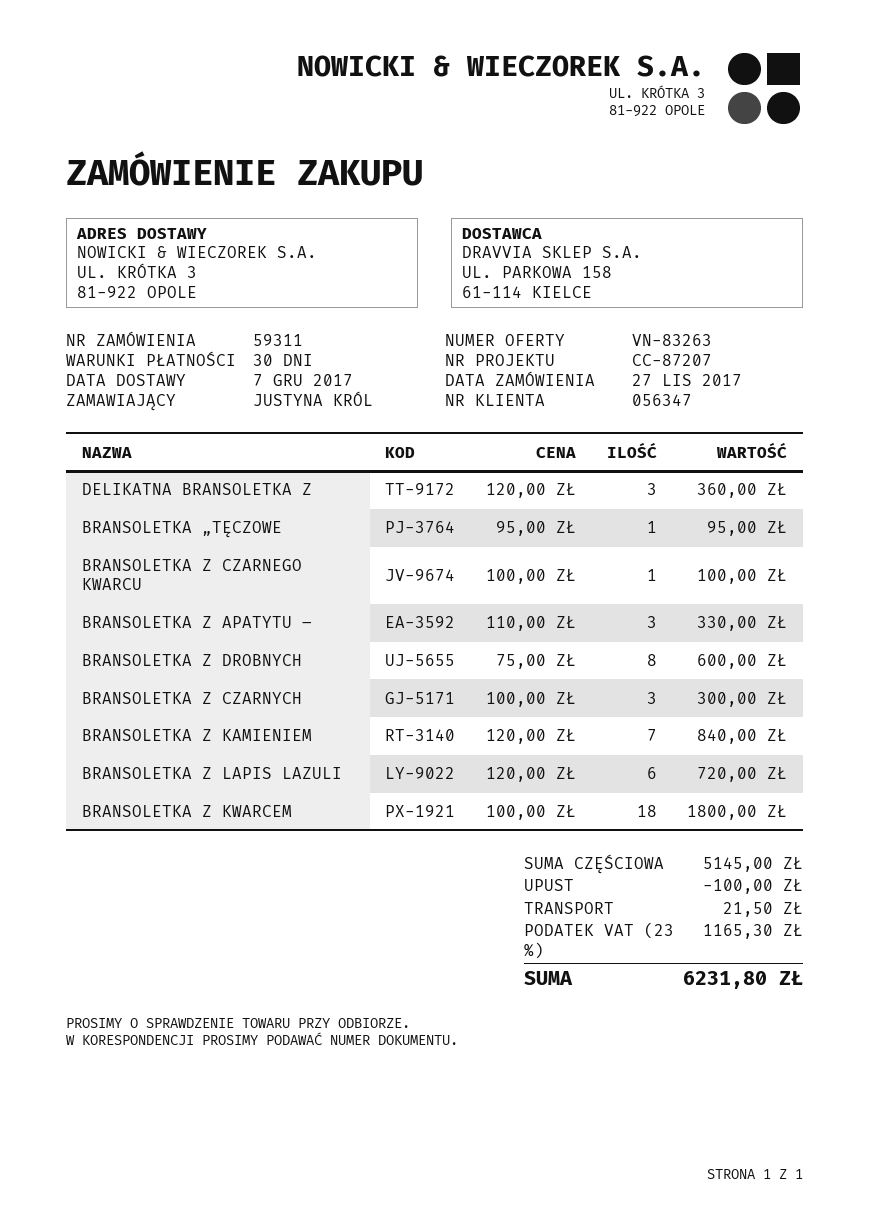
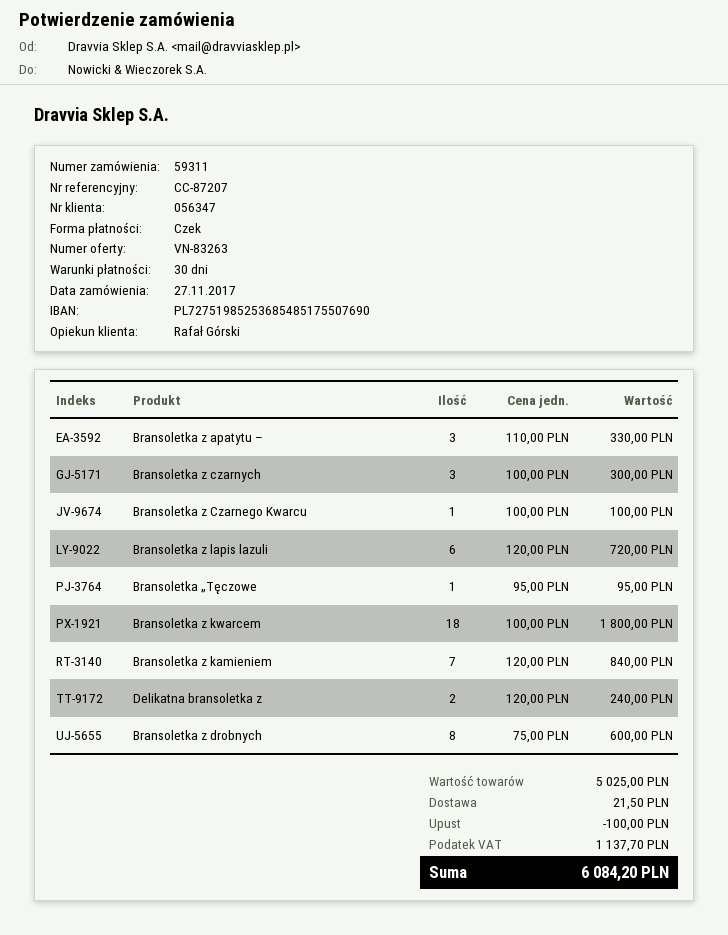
DELIKATNA BRANSOLETKA Z: 3 x 120.00 = 360.00 -> 2 x 120.00 = 240.00
subtotal: 5145.00 -> 5025.00
tax: 1165.30 -> 1137.70
total: 6231.80 -> 6084.20

